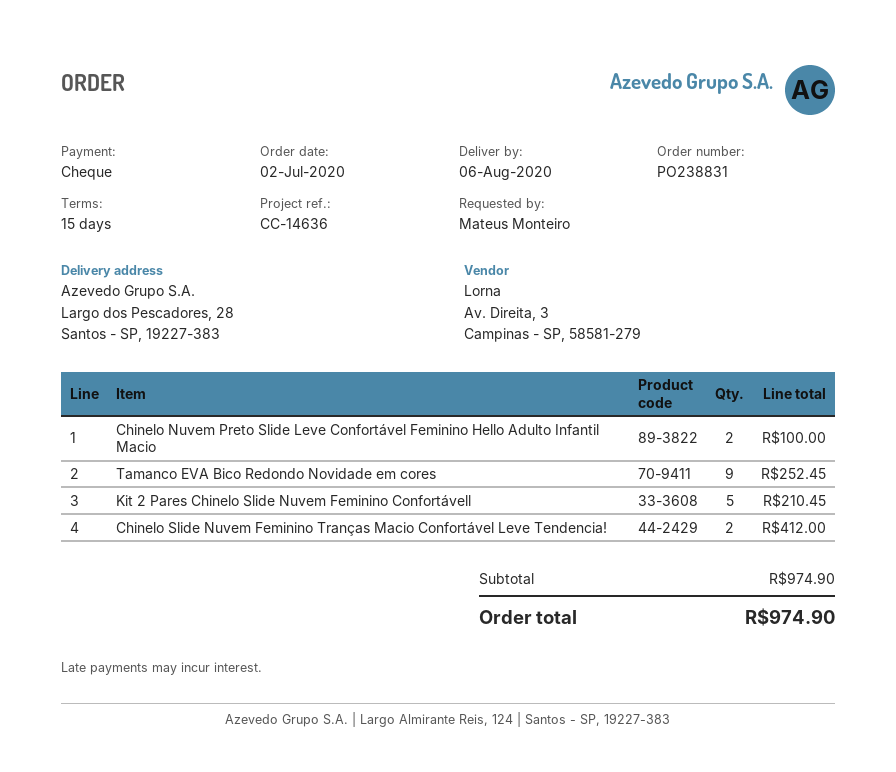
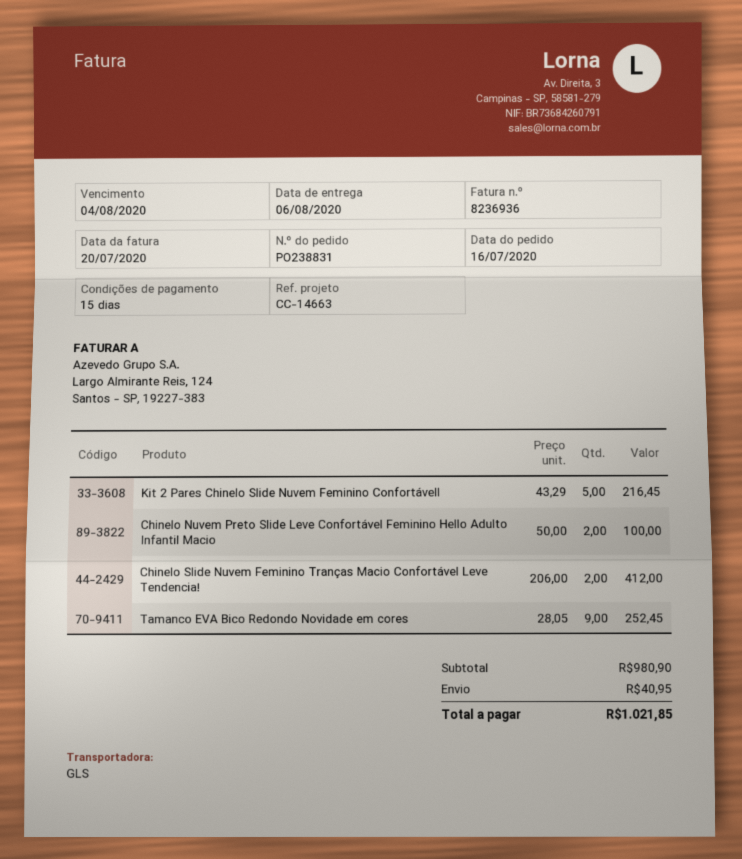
order date: 2020-07-02 -> 2020-07-16
reference: CC-14636 -> CC-14663
Kit 2 Pares Chinelo Slide Nuvem Feminino Confortávell: 5 for 210.45 -> 5 for 216.45
subtotal: 974.90 -> 980.90
shipping: none -> 40.95
total: 974.90 -> 1021.85

